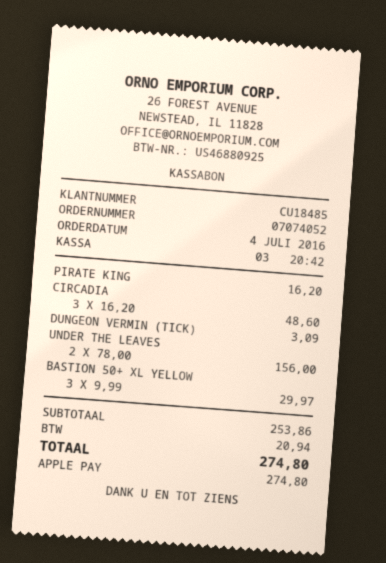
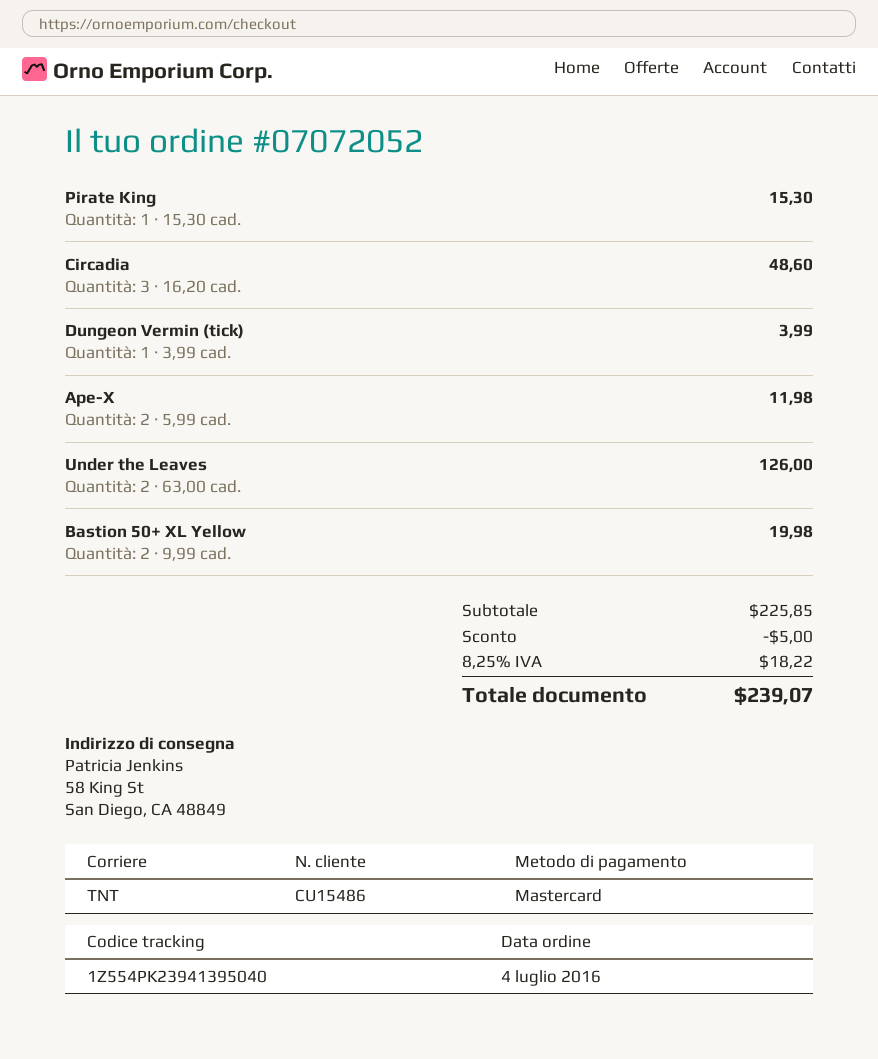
order number: 07074052 -> 07072052
customer number: CU18485 -> CU15486
payment method: Apple Pay -> Mastercard
PIRATE KING: 1 x 16.20 = 16.20 -> 1 x 15.30 = 15.30
DUNGEON VERMIN (TICK): 1 x 3.09 = 3.09 -> 1 x 3.99 = 3.99
UNDER THE LEAVES: 2 x 78.00 = 156.00 -> 2 x 63.00 = 126.00
BASTION 50+ XL YELLOW: 3 x 9.99 = 29.97 -> 2 x 9.99 = 19.98
Ape-X: none -> 2 x 5.99 = 11.98
subtotal: 253.86 -> 225.85
discount: none -> 5.00
tax: 20.94 -> 18.22
total: 274.80 -> 239.07

